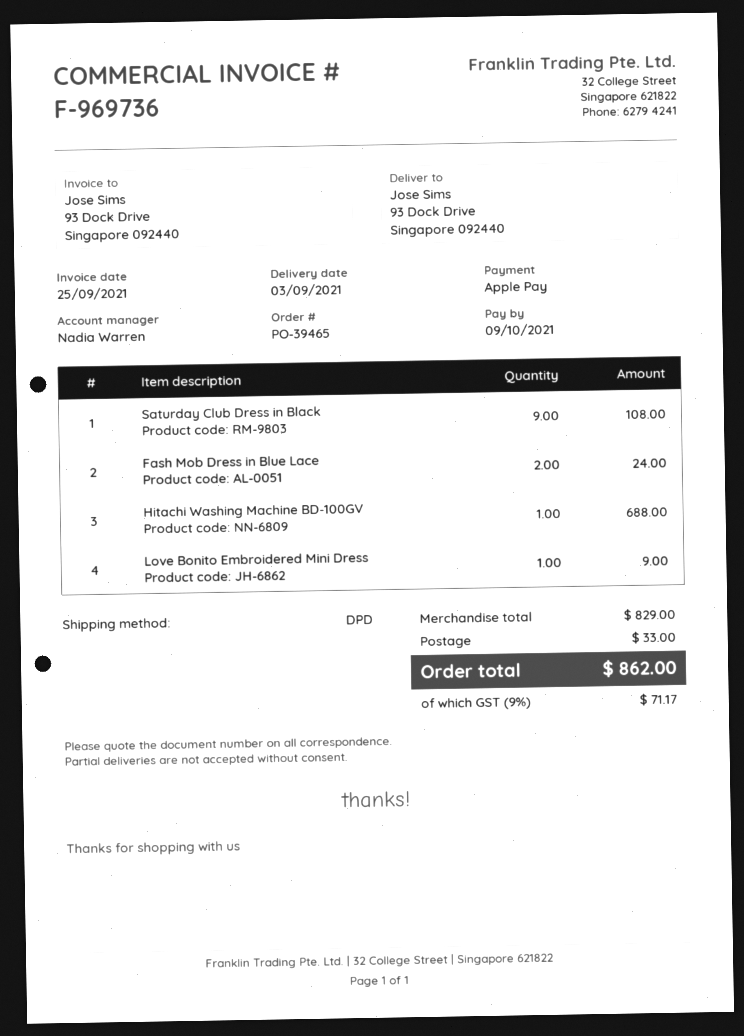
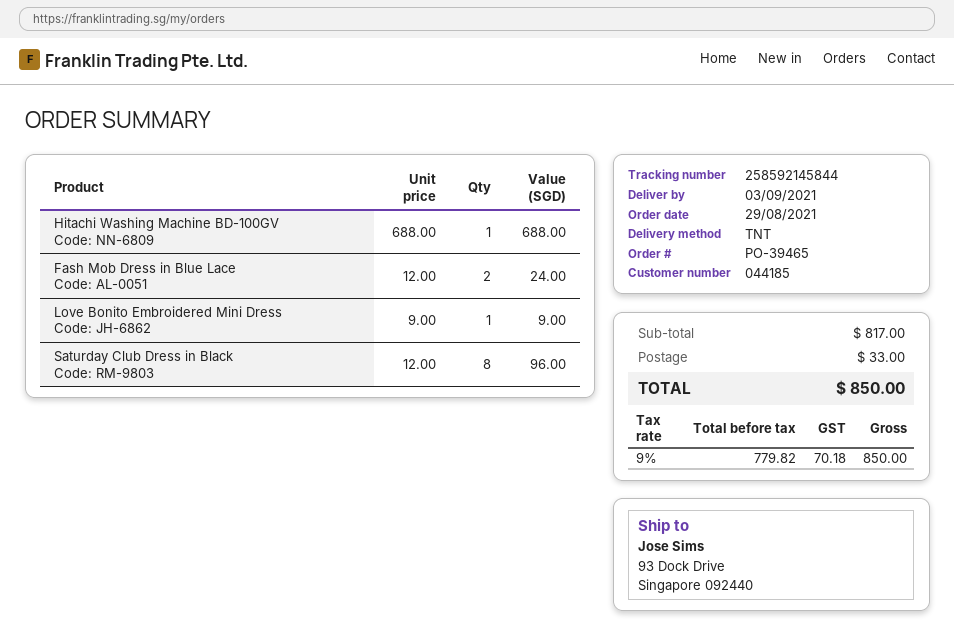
shipping method: DPD -> TNT
Saturday Club Dress in Black: 9 for 108.00 -> 8 for 96.00
subtotal: 829.00 -> 817.00
tax: 9% = 71.17 -> 9% = 70.18
total: 862.00 -> 850.00

